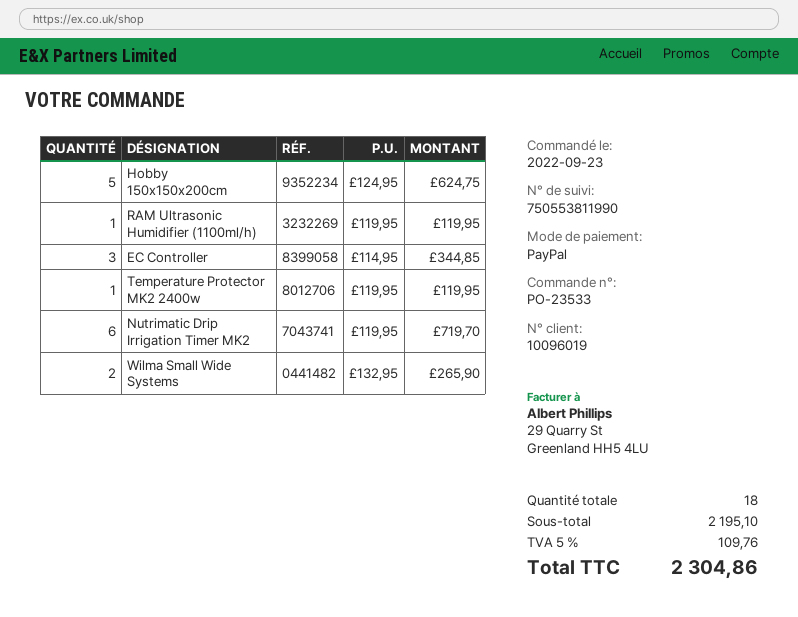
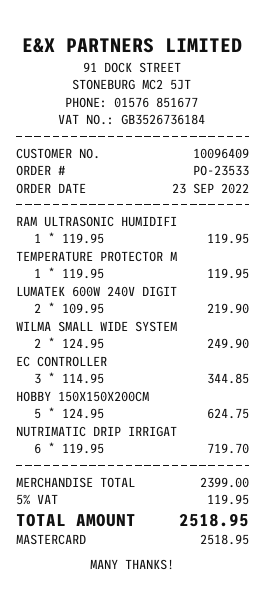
customer number: 10096019 -> 10096409
payment method: PayPal -> Mastercard
Wilma Small Wide Systems: 2 x 132.95 = 265.90 -> 2 x 124.95 = 249.90
LUMATEK 600W 240V DIGIT: none -> 2 x 109.95 = 219.90
subtotal: 2195.10 -> 2399.00
tax: 5% = 109.76 -> 5% = 119.95
total: 2304.86 -> 2518.95

